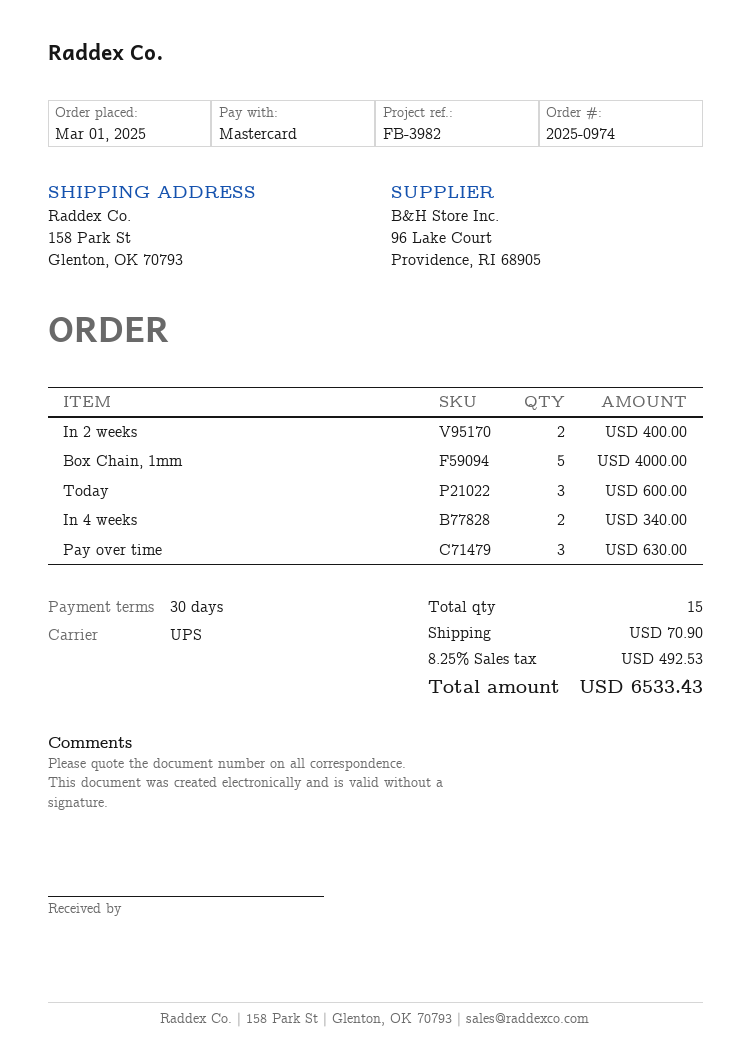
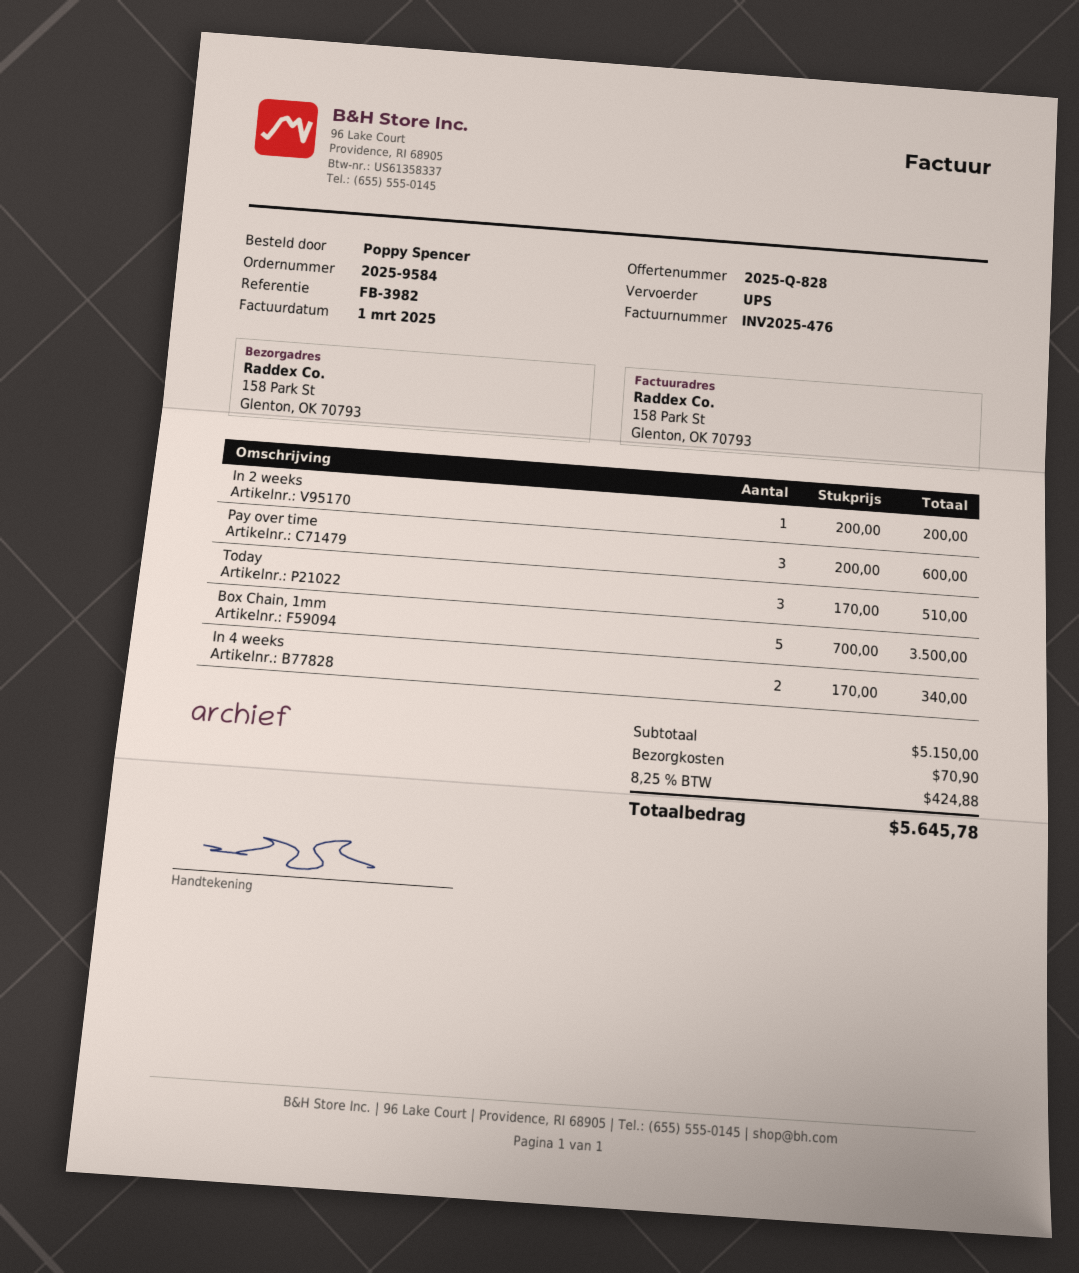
order number: 2025-0974 -> 2025-9584
In 2 weeks: 2 for 400.00 -> 1 for 200.00
Box Chain, 1mm: 5 for 4000.00 -> 5 for 3500.00
Today: 3 for 600.00 -> 3 for 510.00
Pay over time: 3 for 630.00 -> 3 for 600.00
tax: 8.25% = 492.53 -> 8.25% = 424.88
total: 6533.43 -> 5645.78

